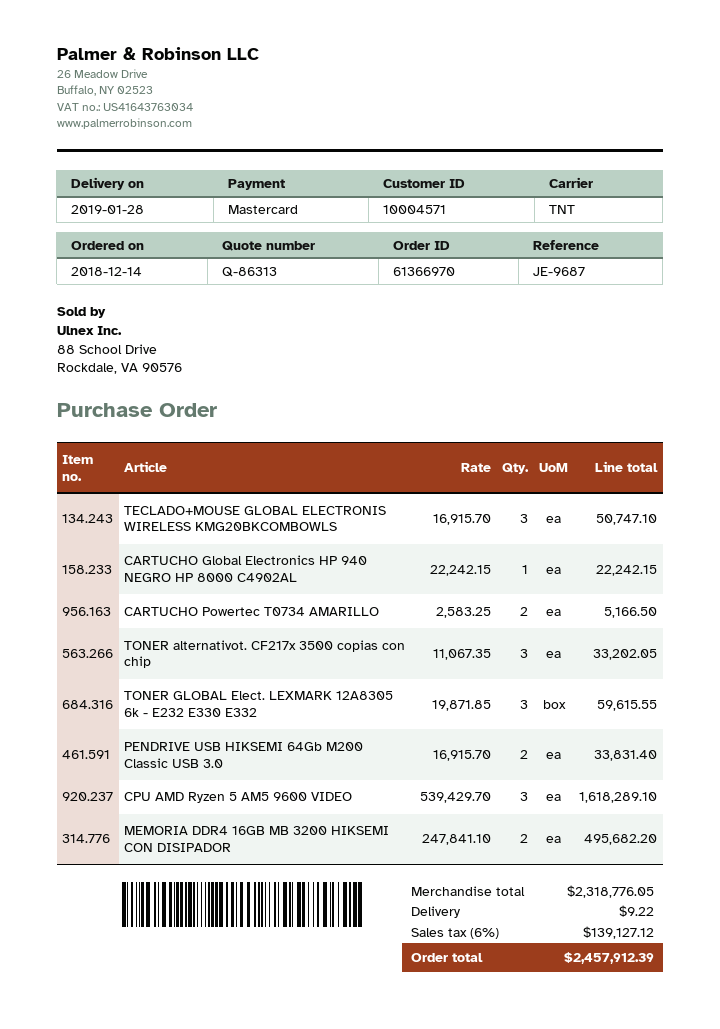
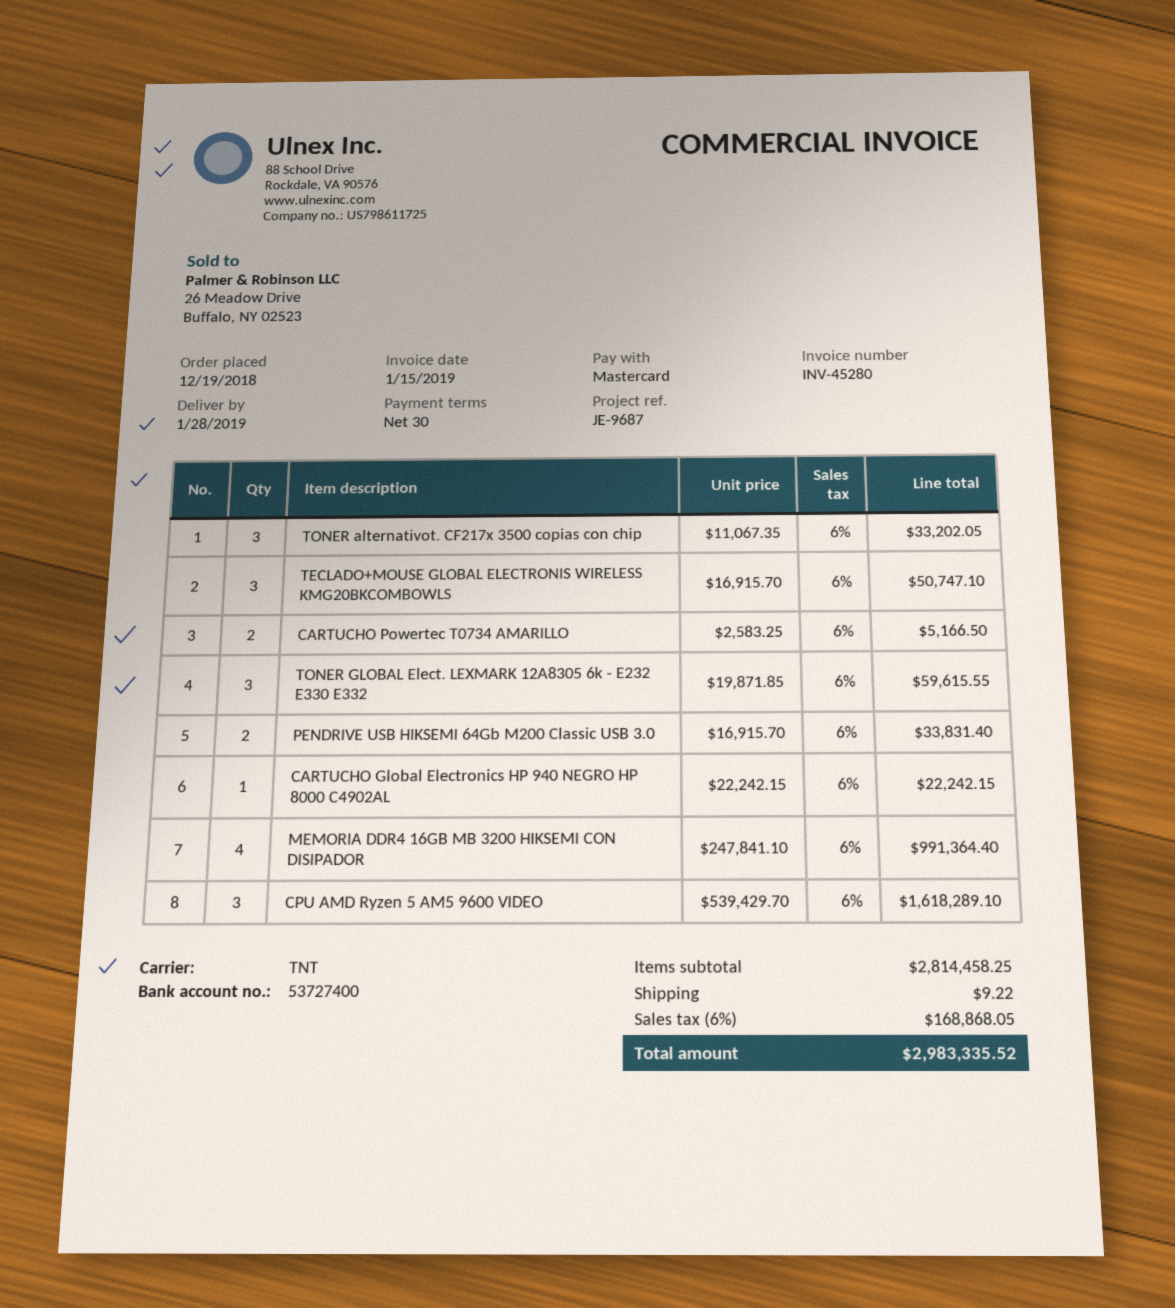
order date: 2018-12-14 -> 2018-12-19
MEMORIA DDR4 16GB MB 3200 HIKSEMI CON DISIPADOR: 2 x 247841.10 = 495682.20 -> 4 x 247841.10 = 991364.40
subtotal: 2318776.05 -> 2814458.25
tax: 6% = 139127.12 -> 6% = 168868.05
total: 2457912.39 -> 2983335.52

